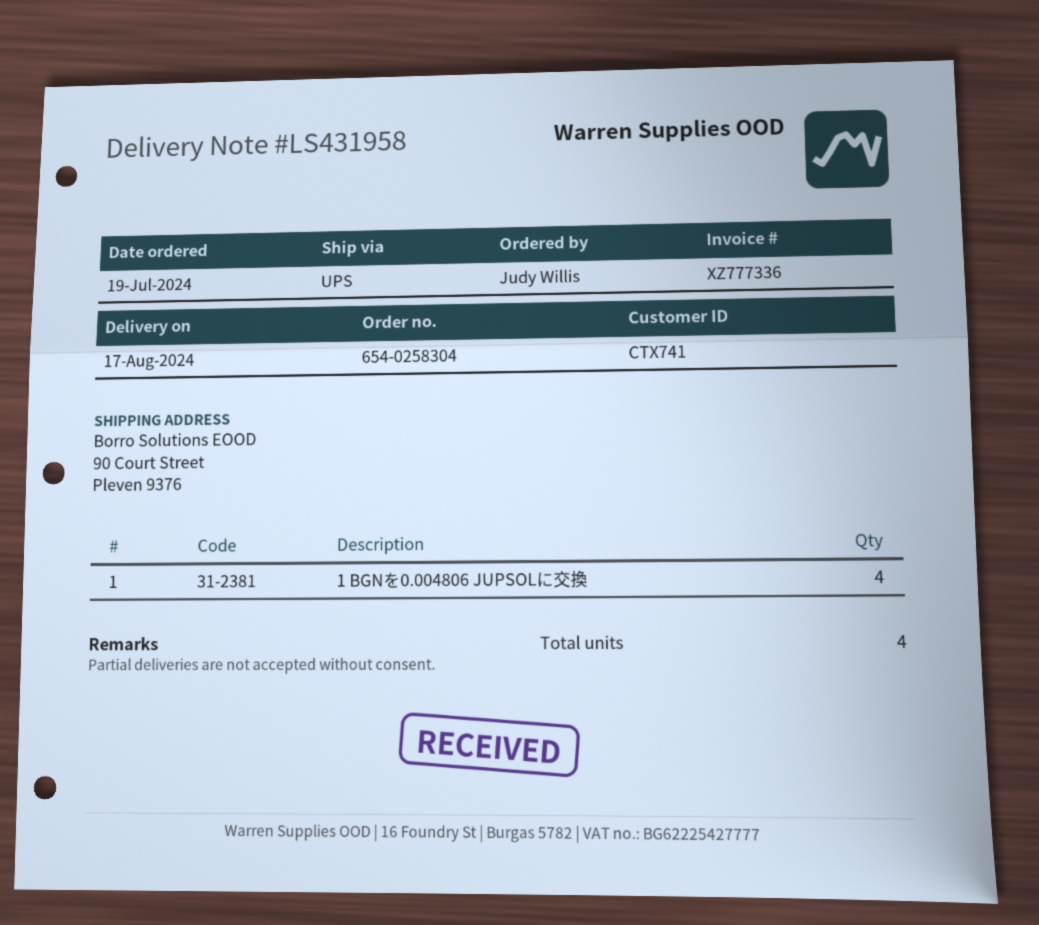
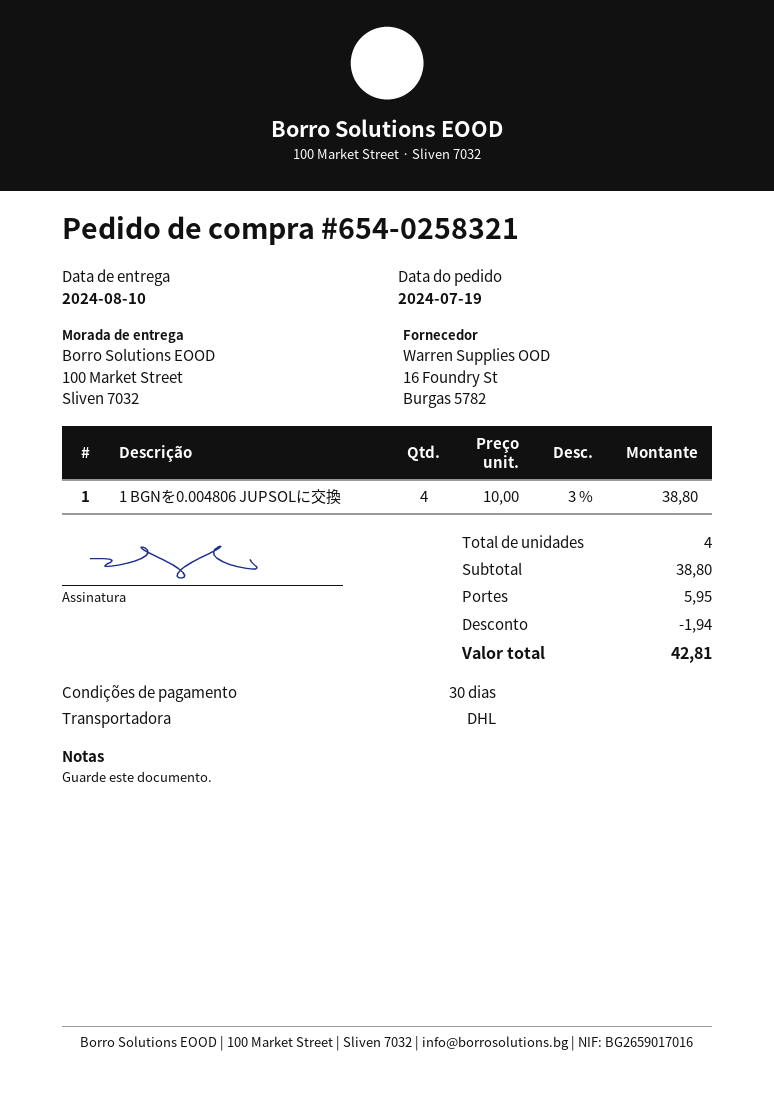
order number: 654-0258304 -> 654-0258321
delivery date: 2024-08-17 -> 2024-08-10
shipping method: UPS -> DHL
ship to: 90 Court Street, Pleven 9376 -> 100 Market Street, Sliven 7032

